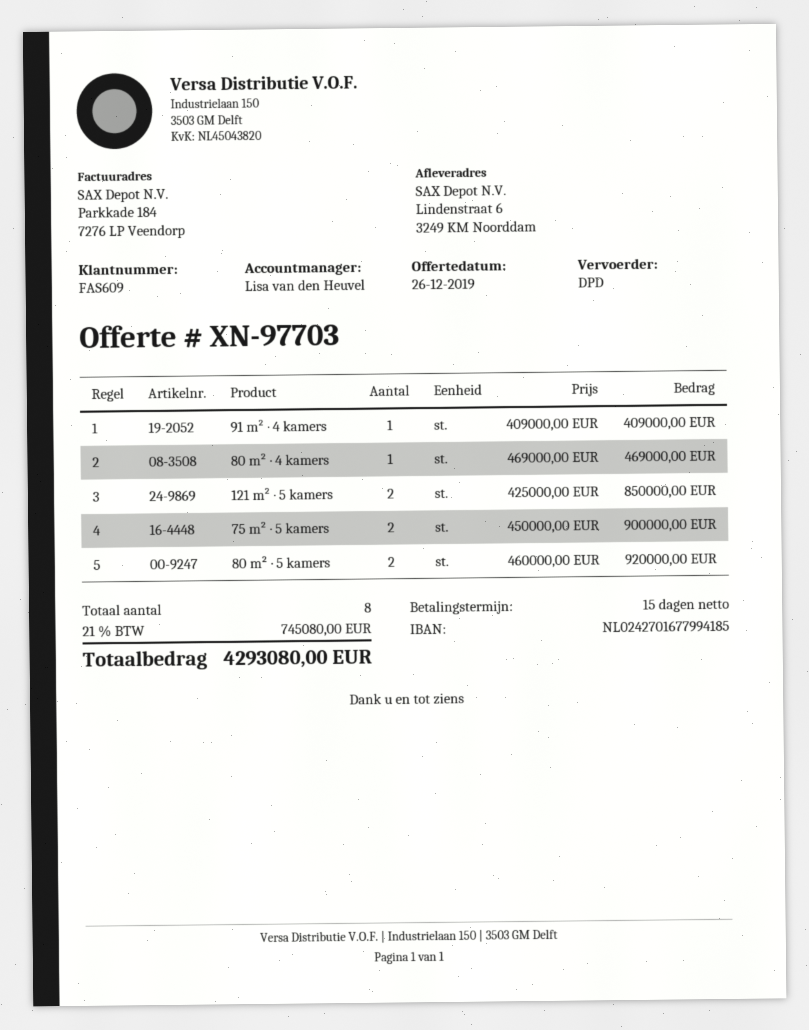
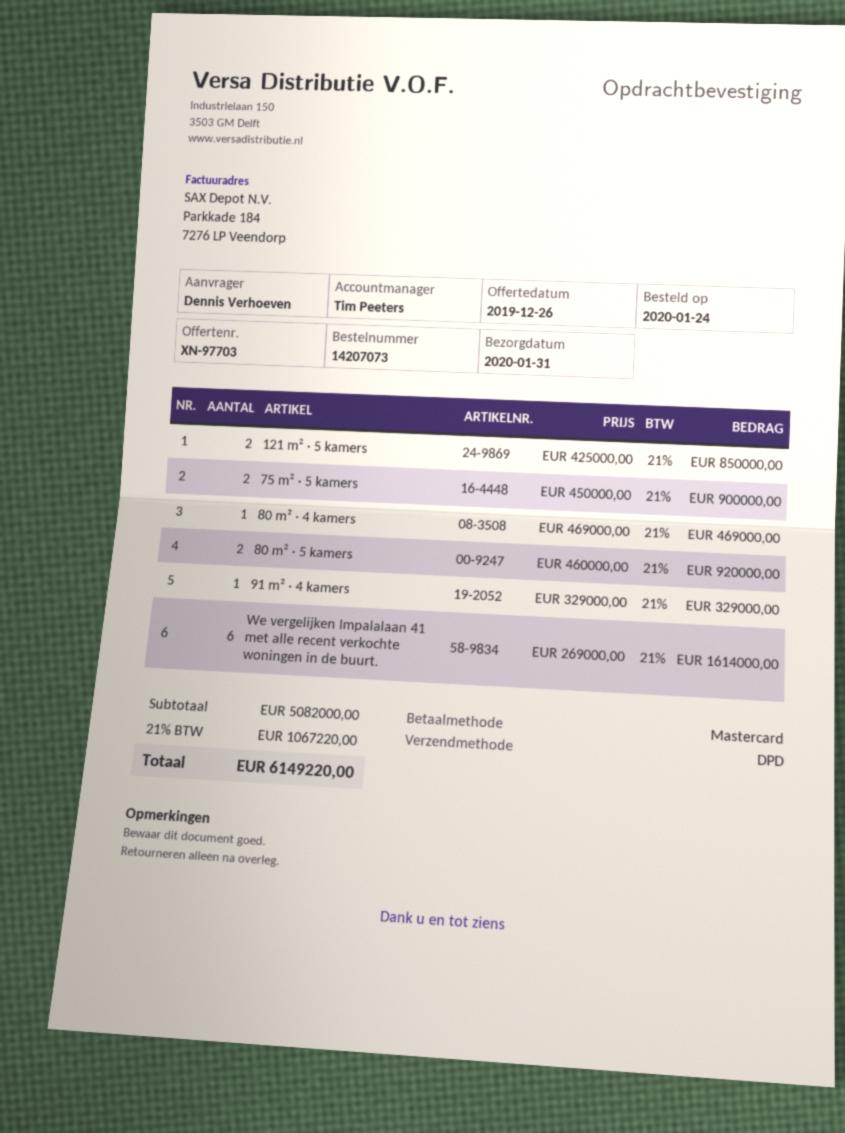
sales rep: Lisa van den Heuvel -> Tim Peeters
91 m² · 4 kamers: 1 x 409000.00 = 409000.00 -> 1 x 329000.00 = 329000.00
We vergelijken Impalalaan 41 met alle recent verkochte woningen in de buurt.: none -> 6 x 269000.00 = 1614000.00
tax: 21% = 745080.00 -> 21% = 1067220.00
total: 4293080.00 -> 6149220.00

